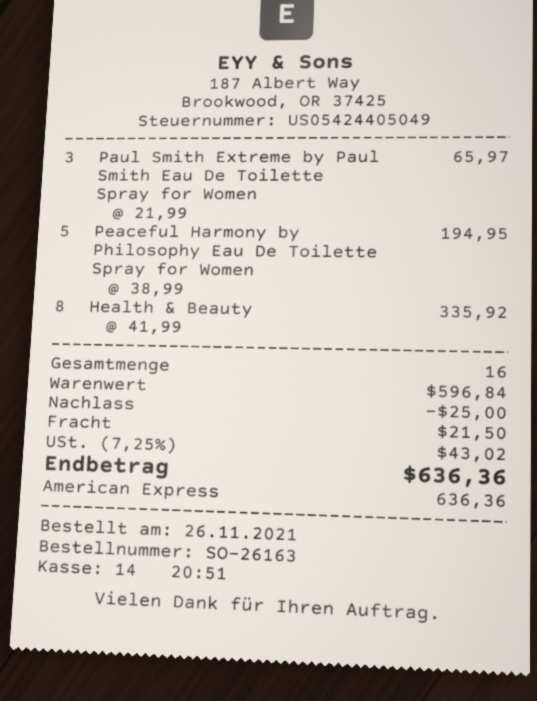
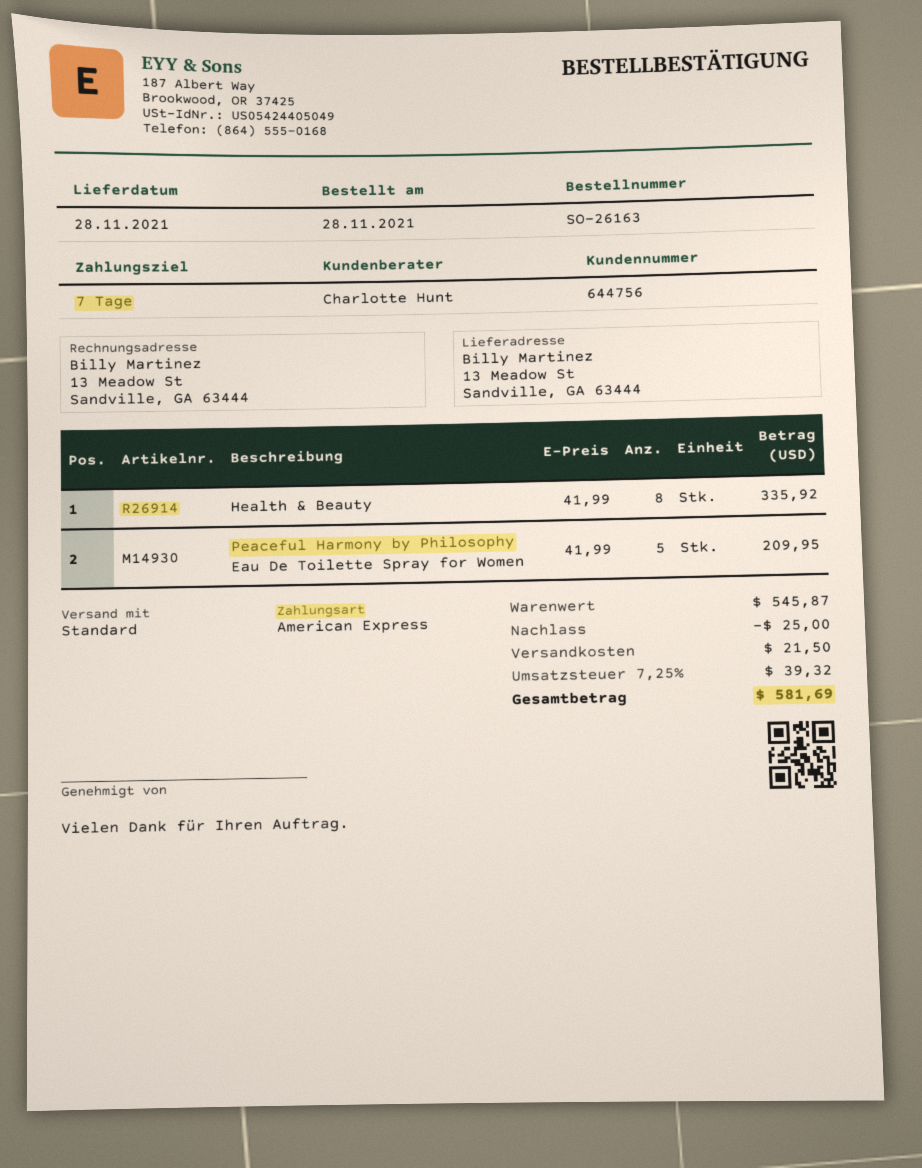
order date: 2021-11-26 -> 2021-11-28
Paul Smith Extreme by Paul Smith Eau De Toilette Spray for Women: 3 x 21.99 = 65.97 -> none
Peaceful Harmony by Philosophy Eau De Toilette Spray for Women: 5 x 38.99 = 194.95 -> 5 x 41.99 = 209.95
subtotal: 596.84 -> 545.87
tax: 7.25% = 43.02 -> 7.25% = 39.32
total: 636.36 -> 581.69

